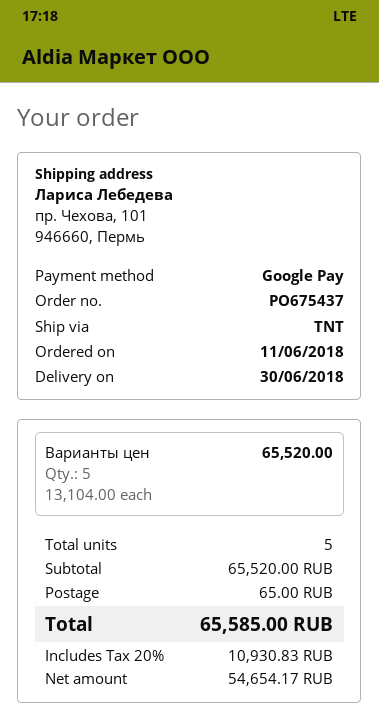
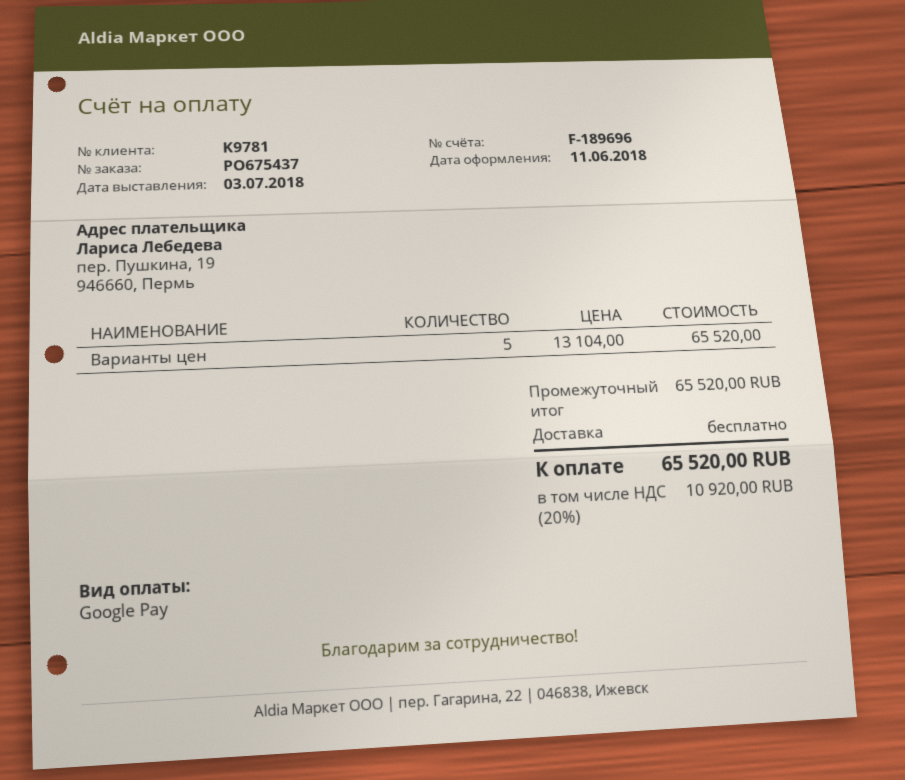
shipping: 65.00 -> 0.00
tax: 20% = 10930.83 -> 20% = 10920.00
total: 65585.00 -> 65520.00

